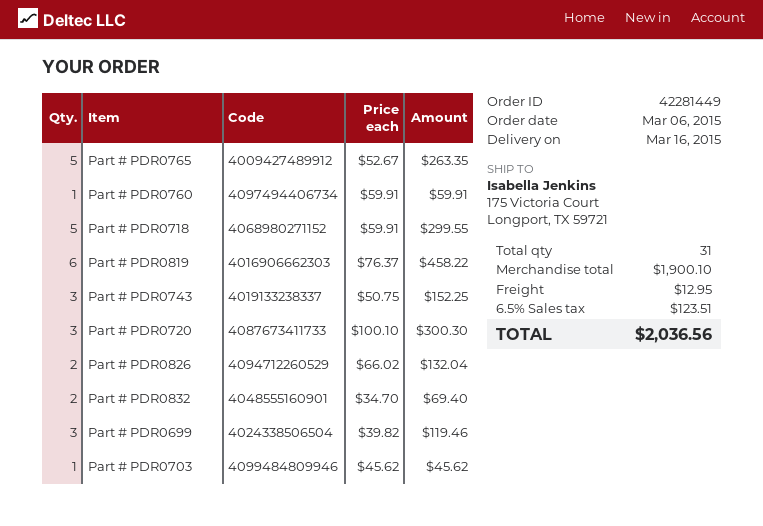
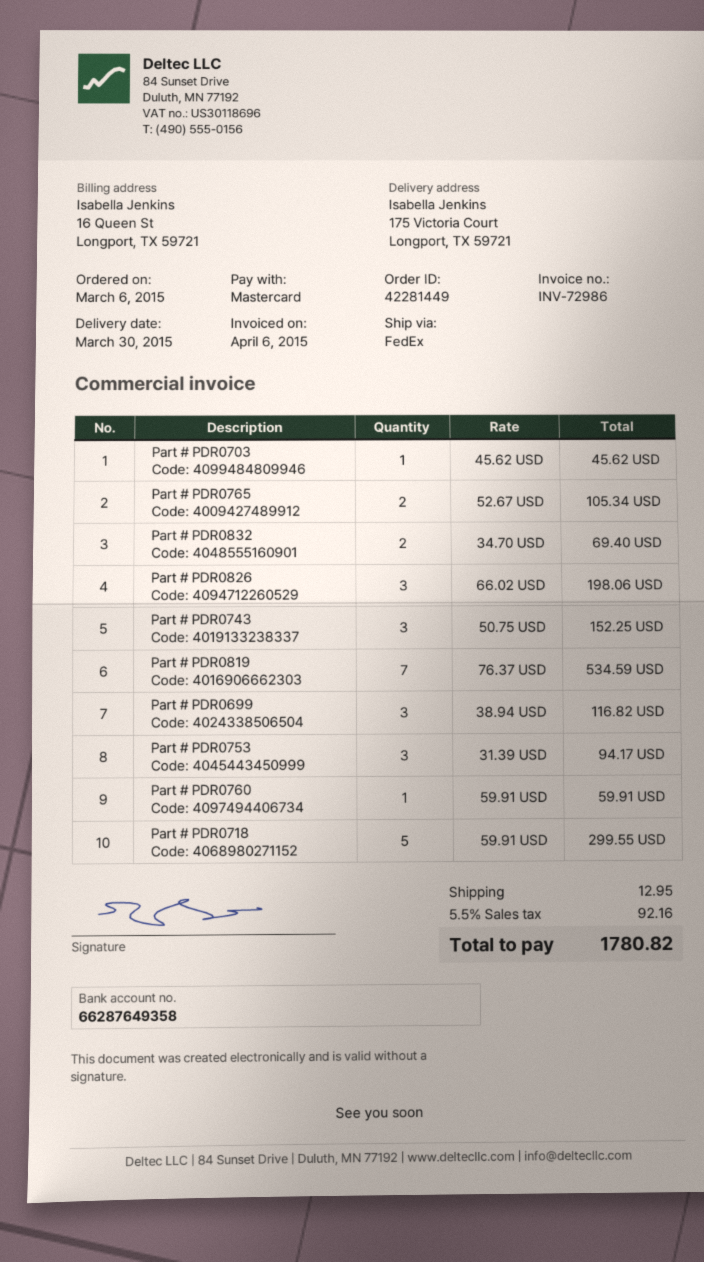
delivery date: 2015-03-16 -> 2015-03-30
Part # PDR0765: 5 x 52.67 = 263.35 -> 2 x 52.67 = 105.34
Part # PDR0819: 6 x 76.37 = 458.22 -> 7 x 76.37 = 534.59
Part # PDR0720: 3 x 100.10 = 300.30 -> none
Part # PDR0826: 2 x 66.02 = 132.04 -> 3 x 66.02 = 198.06
Part # PDR0699: 3 x 39.82 = 119.46 -> 3 x 38.94 = 116.82
Part # PDR0753: none -> 3 x 31.39 = 94.17
tax: 6.5% = 123.51 -> 5.5% = 92.16
total: 2036.56 -> 1780.82

